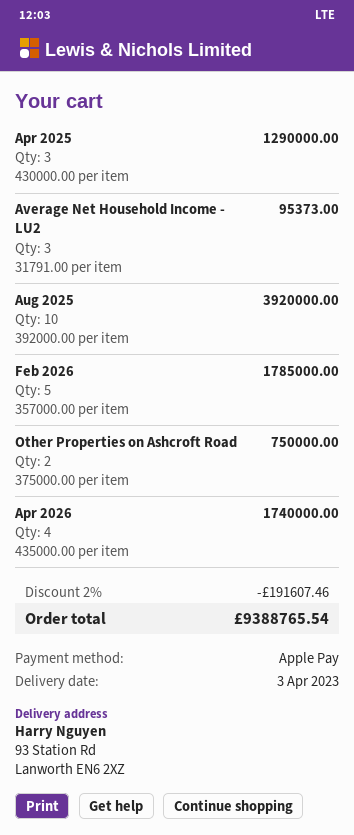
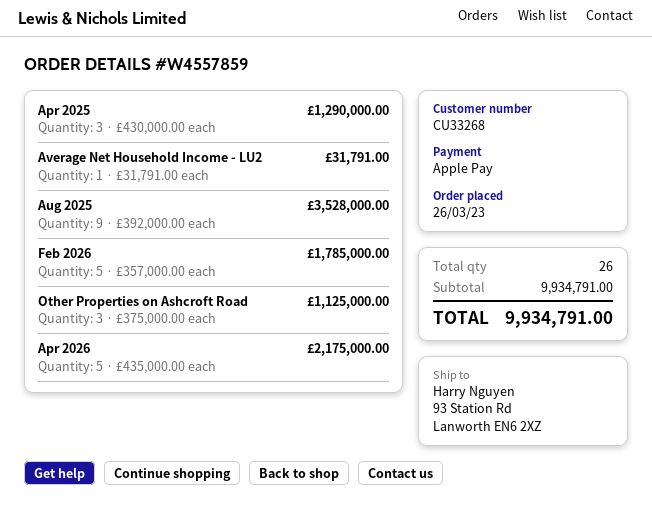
Average Net Household Income - LU2: 3 x 31791.00 = 95373.00 -> 1 x 31791.00 = 31791.00
Aug 2025: 10 x 392000.00 = 3920000.00 -> 9 x 392000.00 = 3528000.00
Other Properties on Ashcroft Road: 2 x 375000.00 = 750000.00 -> 3 x 375000.00 = 1125000.00
Apr 2026: 4 x 435000.00 = 1740000.00 -> 5 x 435000.00 = 2175000.00
discount: 2% = 191607.46 -> none
total: 9388765.54 -> 9934791.00

